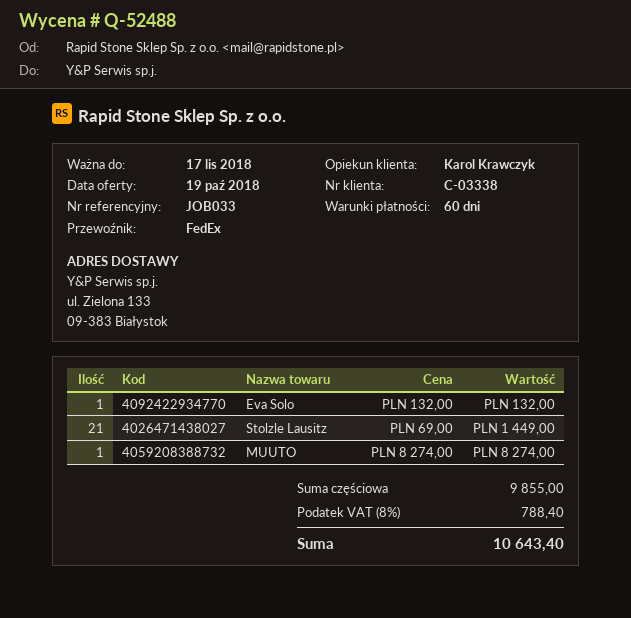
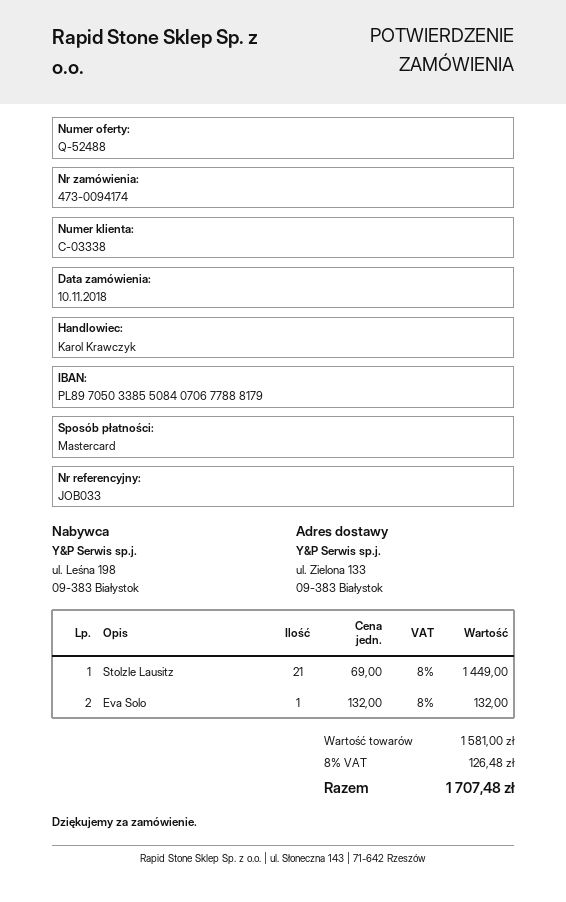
MUUTO: 1 x 8274.00 = 8274.00 -> none
subtotal: 9855.00 -> 1581.00
tax: 8% = 788.40 -> 8% = 126.48
total: 10643.40 -> 1707.48

